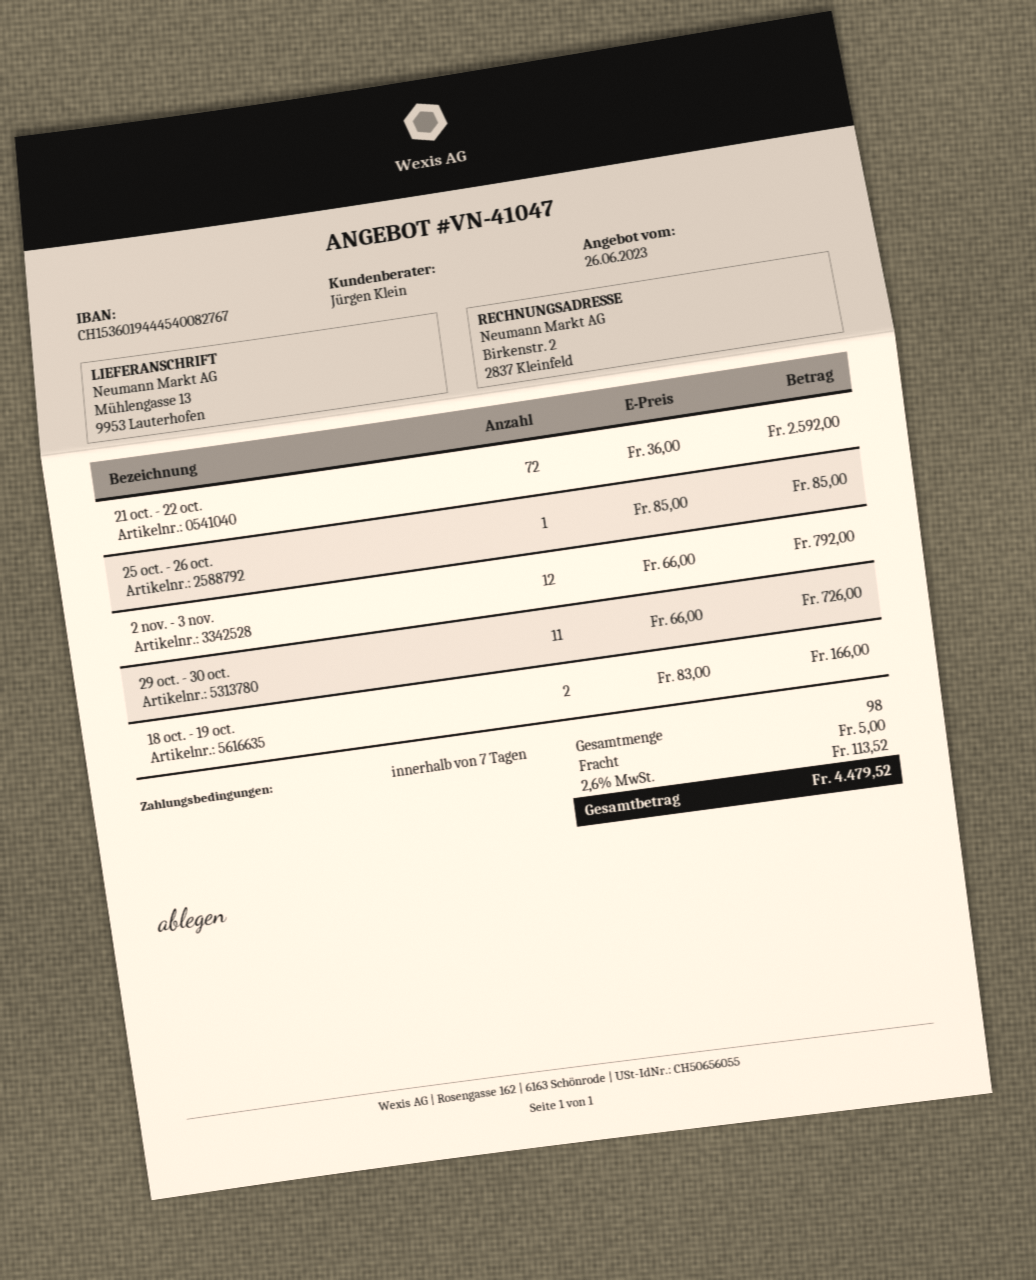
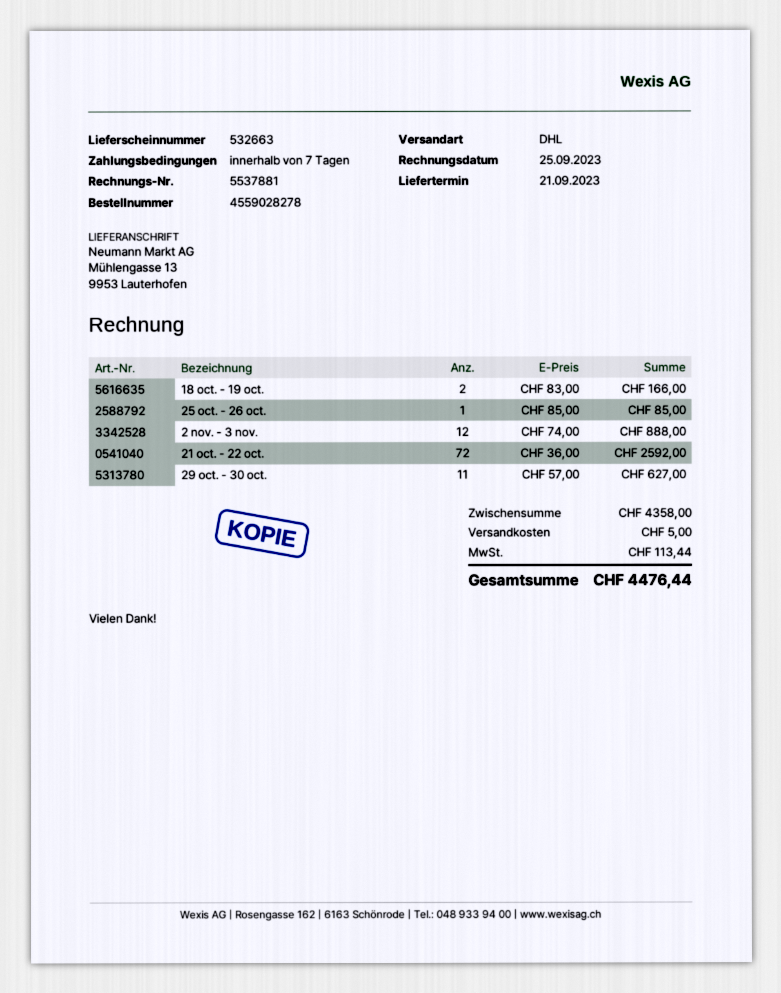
2 nov. - 3 nov.: 12 x 66.00 = 792.00 -> 12 x 74.00 = 888.00
29 oct. - 30 oct.: 11 x 66.00 = 726.00 -> 11 x 57.00 = 627.00
tax: 113.52 -> 113.44
total: 4479.52 -> 4476.44

